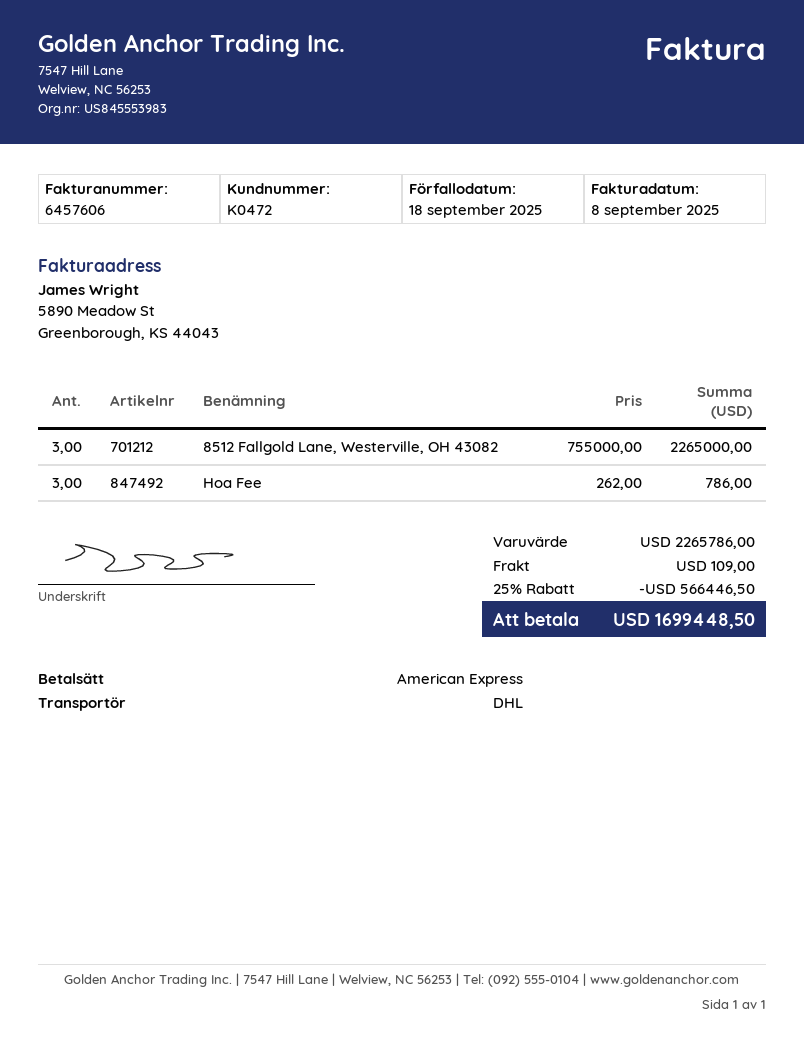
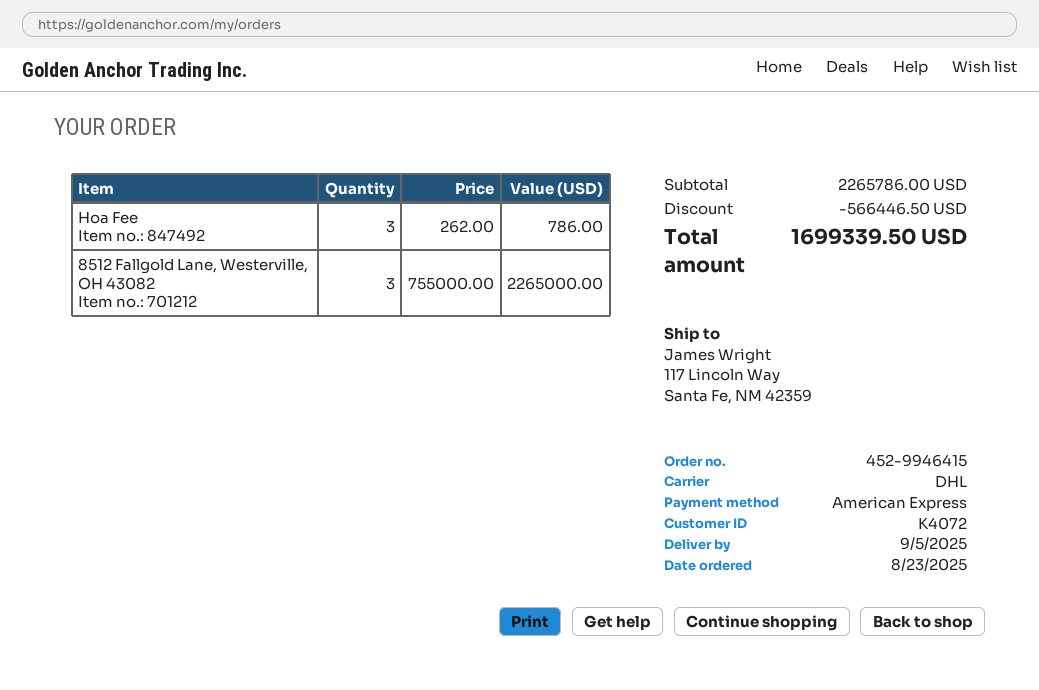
customer number: K0472 -> K4072
shipping: 109.00 -> none
total: 1699448.50 -> 1699339.50

